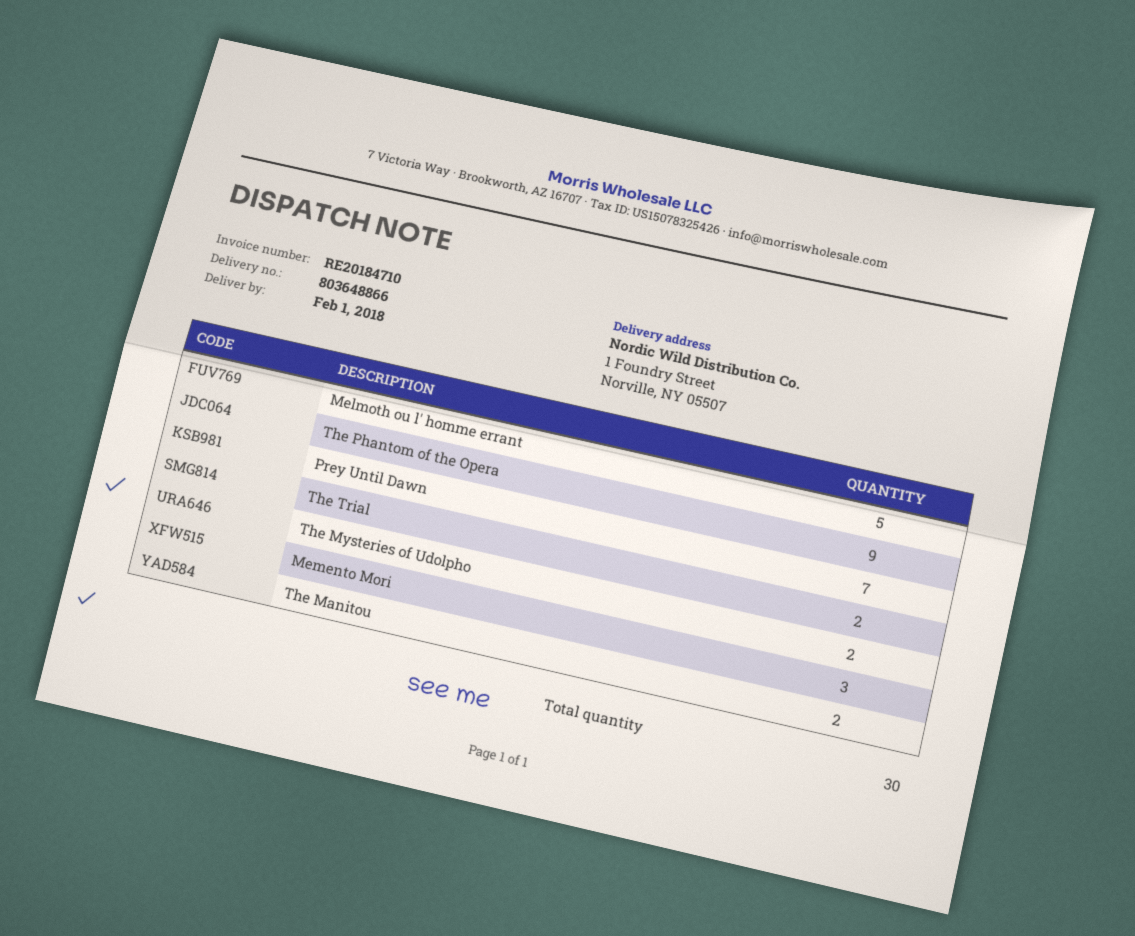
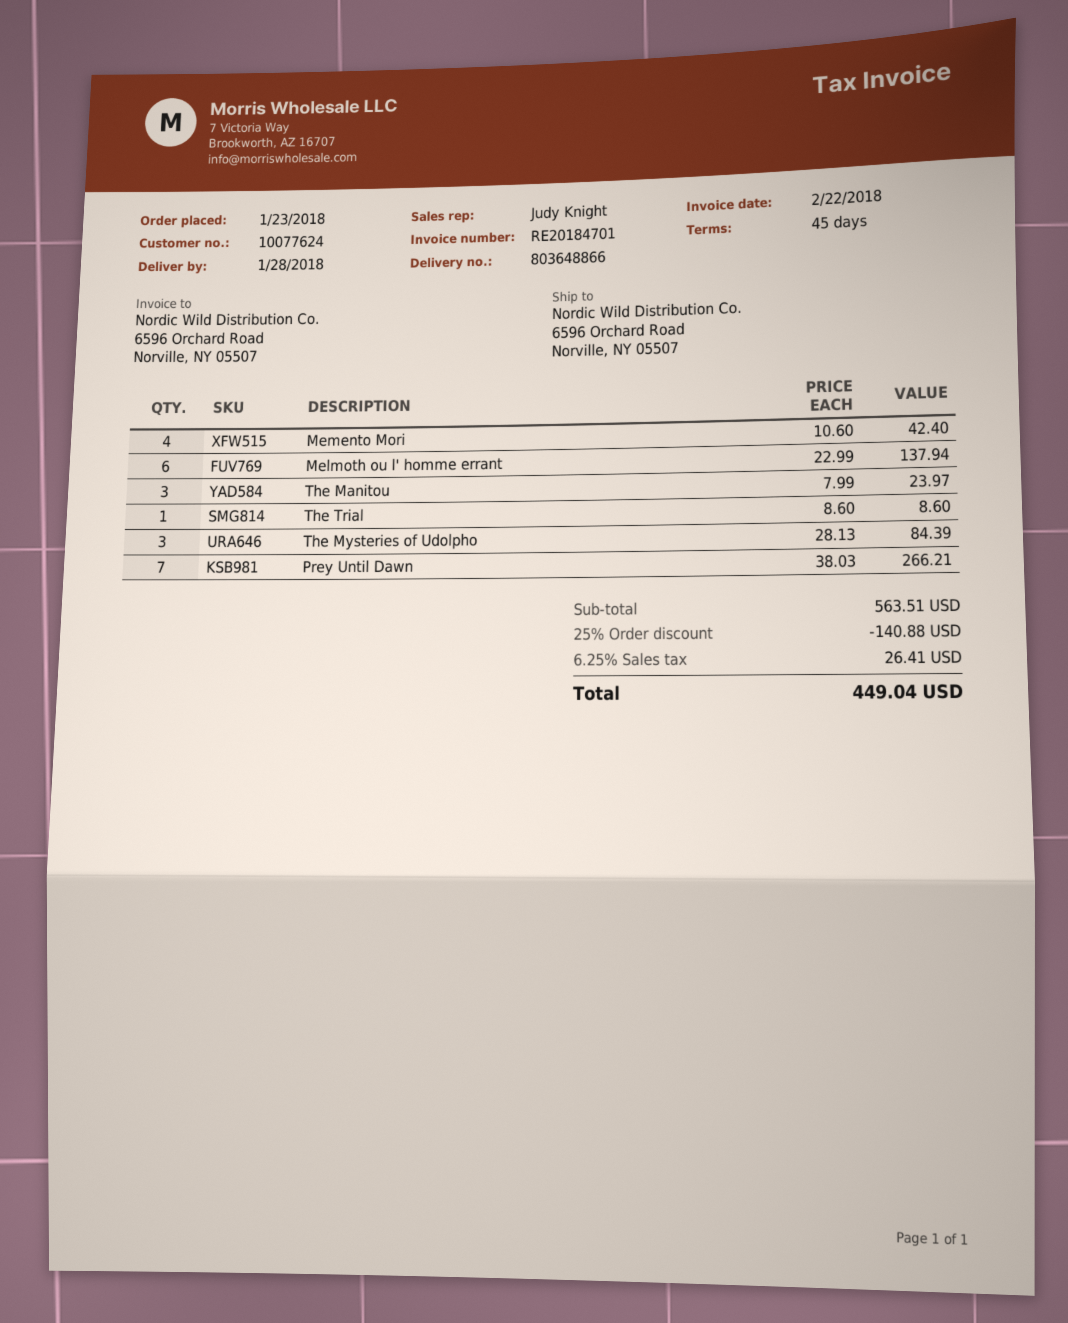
delivery date: 2018-02-01 -> 2018-01-28
invoice number: RE20184710 -> RE20184701
ship to: 1 Foundry Street, Norville, NY 05507 -> 6596 Orchard Road, Norville, NY 05507
Melmoth ou l' homme errant: 5 -> 6
The Phantom of the Opera: 9 -> none
The Trial: 2 -> 1
The Mysteries of Udolpho: 2 -> 3
Memento Mori: 3 -> 4
The Manitou: 2 -> 3

